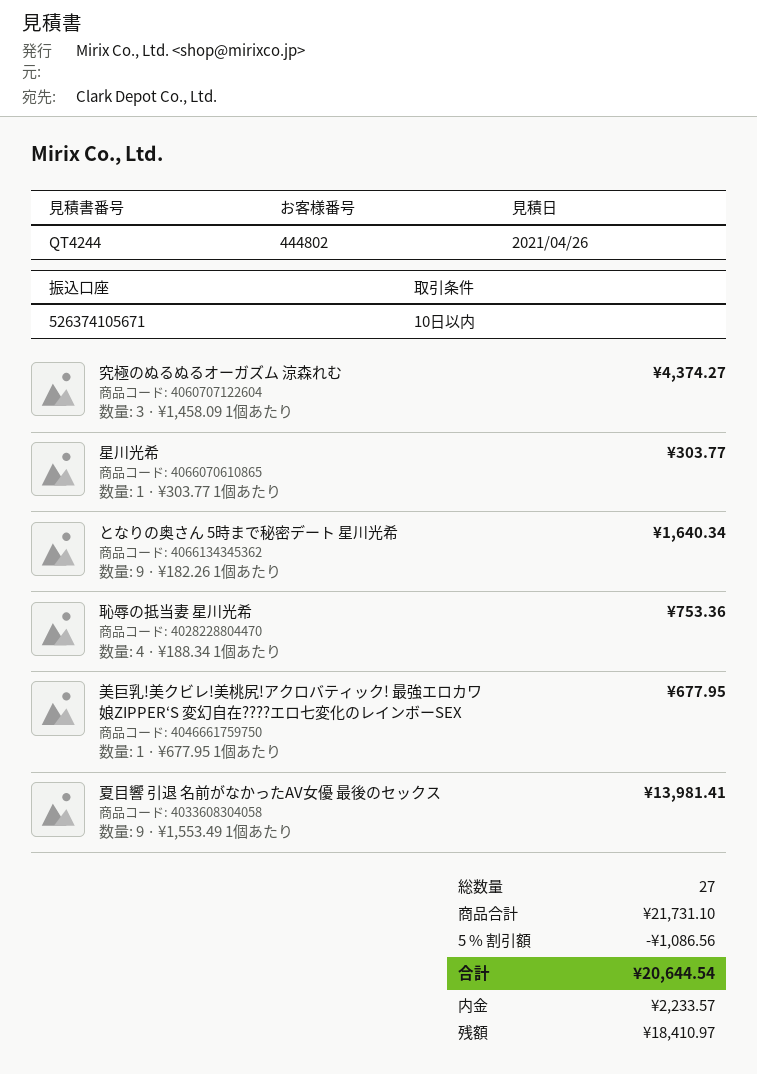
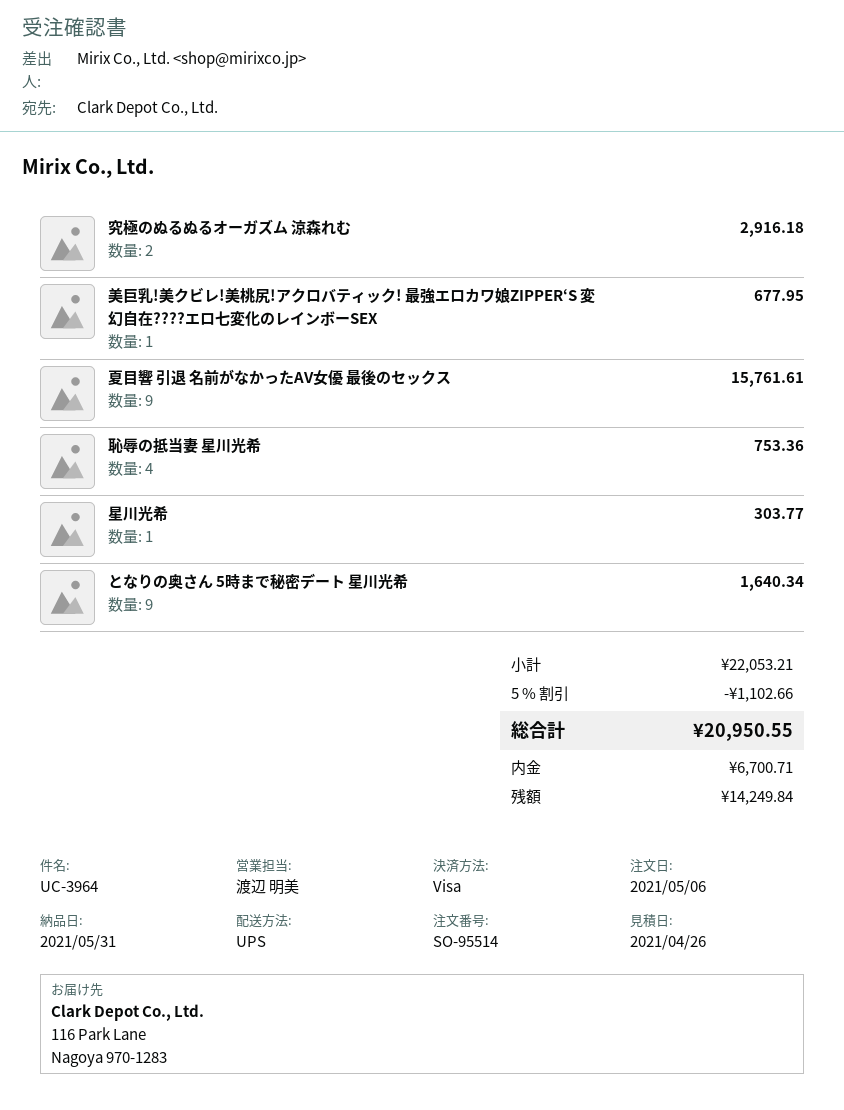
究極のぬるぬるオーガズム 涼森れむ: 3 for 4374.27 -> 2 for 2916.18
夏目響 引退 名前がなかったAV女優 最後のセックス: 9 for 13981.41 -> 9 for 15761.61
subtotal: 21731.10 -> 22053.21
discount: 5% = 1086.56 -> 5% = 1102.66
total: 20644.54 -> 20950.55
deposit: 2233.57 -> 6700.71
balance: 18410.97 -> 14249.84

